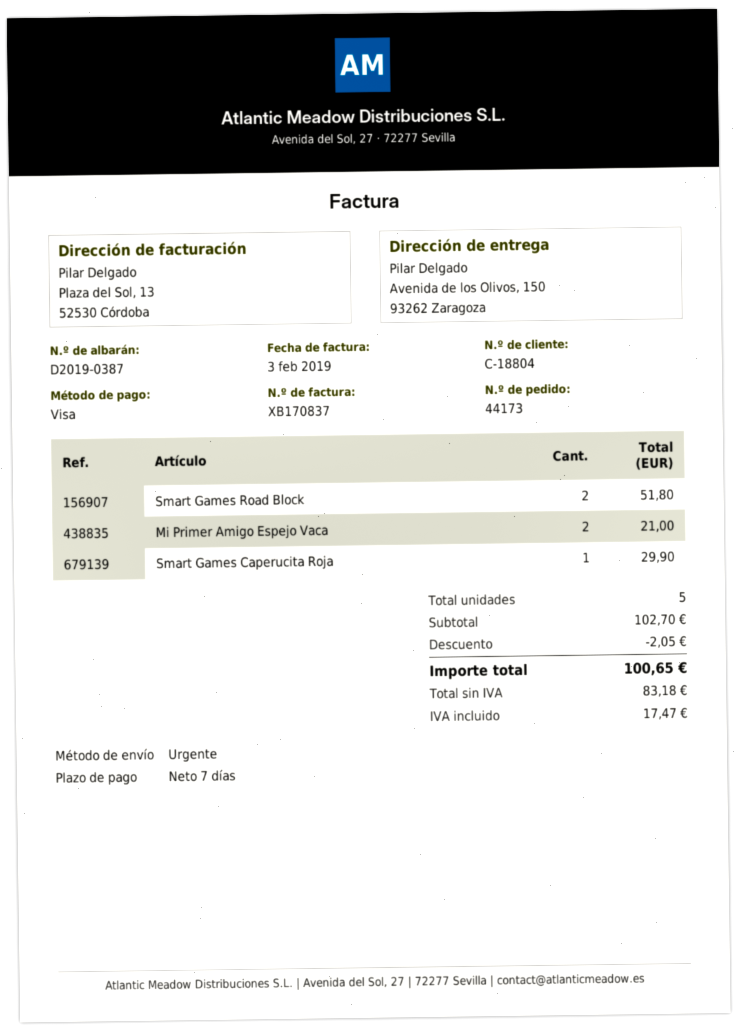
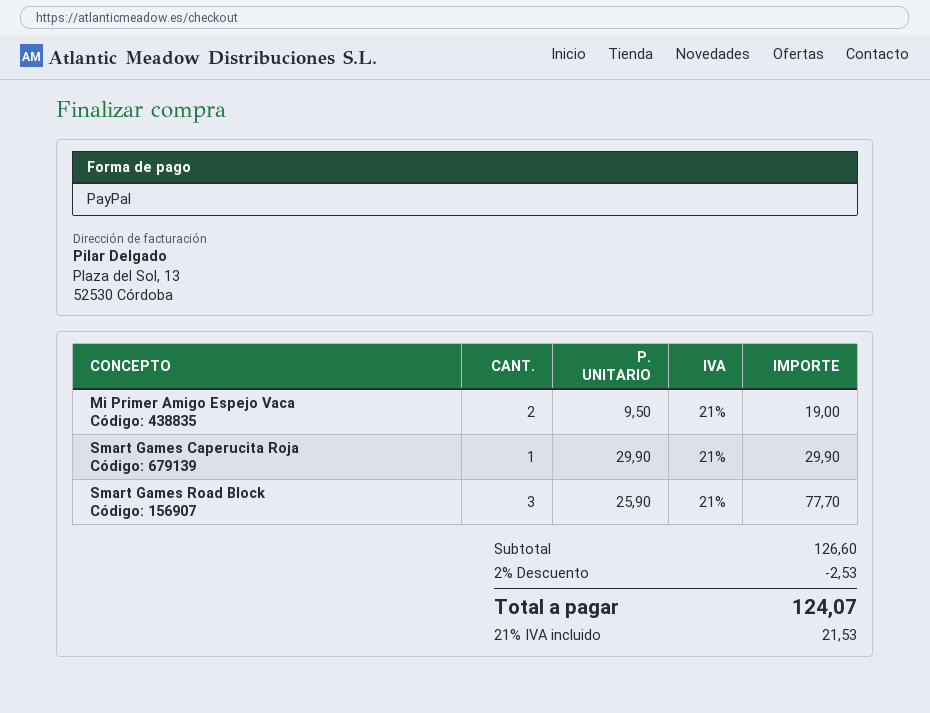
payment method: Visa -> PayPal
Smart Games Road Block: 2 for 51.80 -> 3 for 77.70
Mi Primer Amigo Espejo Vaca: 2 for 21.00 -> 2 for 19.00
subtotal: 102.70 -> 126.60
discount: 2.05 -> 2.53
tax: 17.47 -> 21.53
total: 100.65 -> 124.07

